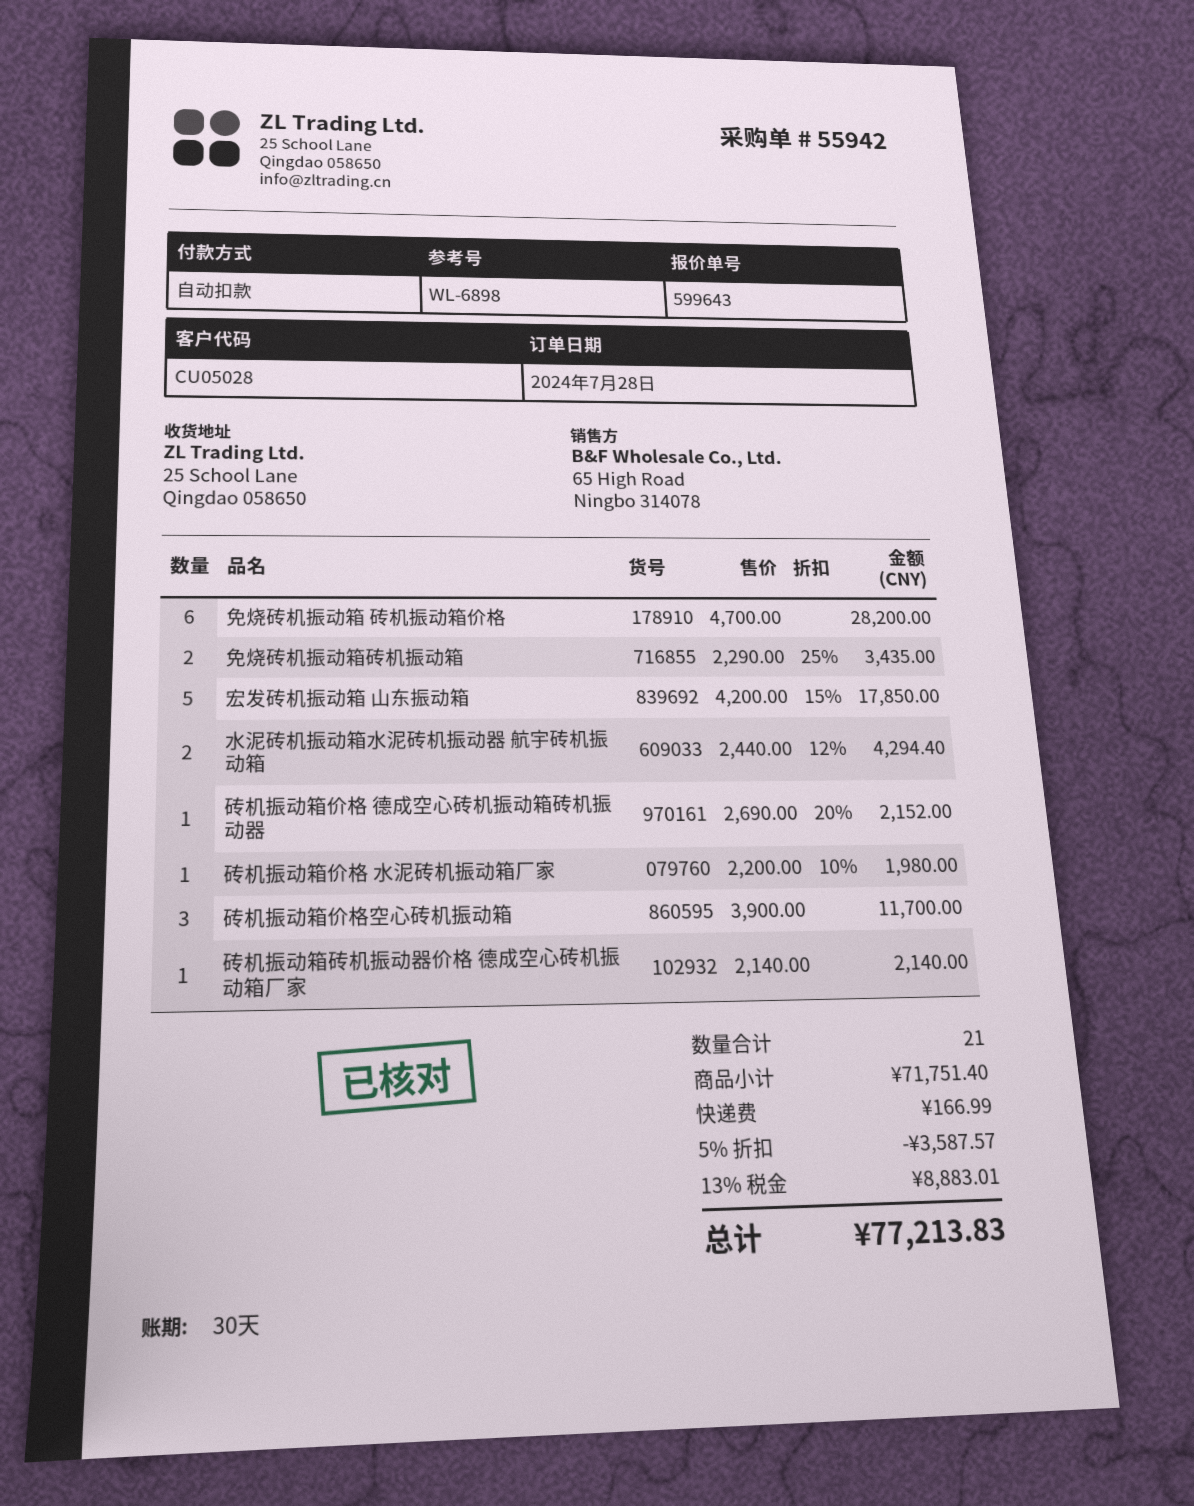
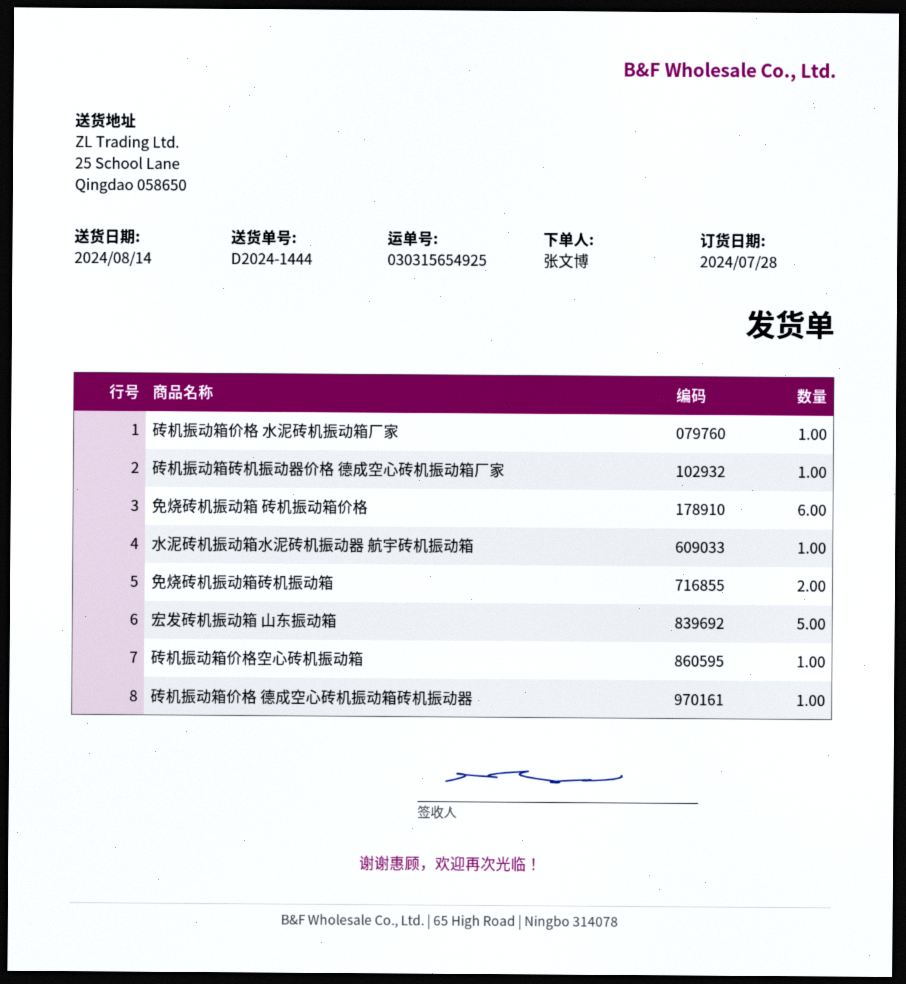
水泥砖机振动箱水泥砖机振动器 航宇砖机振动箱: 2 -> 1
砖机振动箱价格空心砖机振动箱: 3 -> 1

